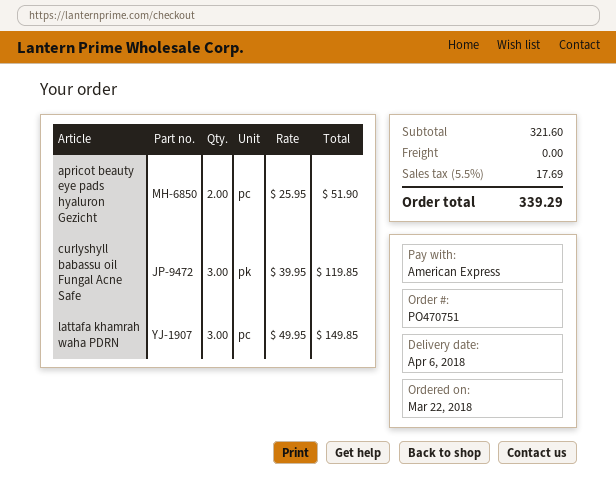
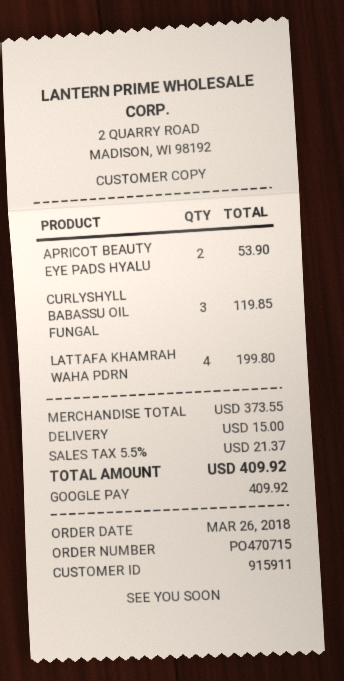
order number: PO470751 -> PO470715
order date: 2018-03-22 -> 2018-03-26
payment method: American Express -> Google Pay
apricot beauty eye pads hyaluron Gezicht: 2 for 51.90 -> 2 for 53.90
lattafa khamrah waha PDRN: 3 for 149.85 -> 4 for 199.80
subtotal: 321.60 -> 373.55
shipping: 0.00 -> 15.00
tax: 5.5% = 17.69 -> 5.5% = 21.37
total: 339.29 -> 409.92

